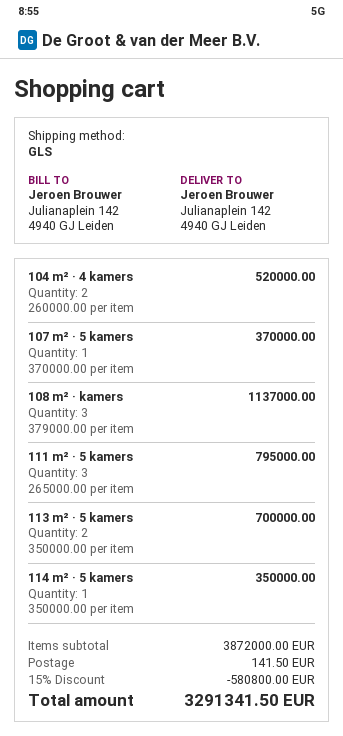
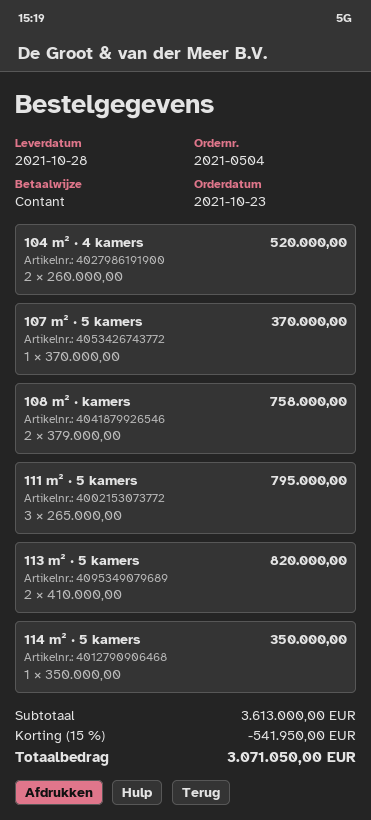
108 m² · kamers: 3 x 379000.00 = 1137000.00 -> 2 x 379000.00 = 758000.00
113 m² · 5 kamers: 2 x 350000.00 = 700000.00 -> 2 x 410000.00 = 820000.00
subtotal: 3872000.00 -> 3613000.00
discount: 15% = 580800.00 -> 15% = 541950.00
shipping: 141.50 -> none
total: 3291341.50 -> 3071050.00

